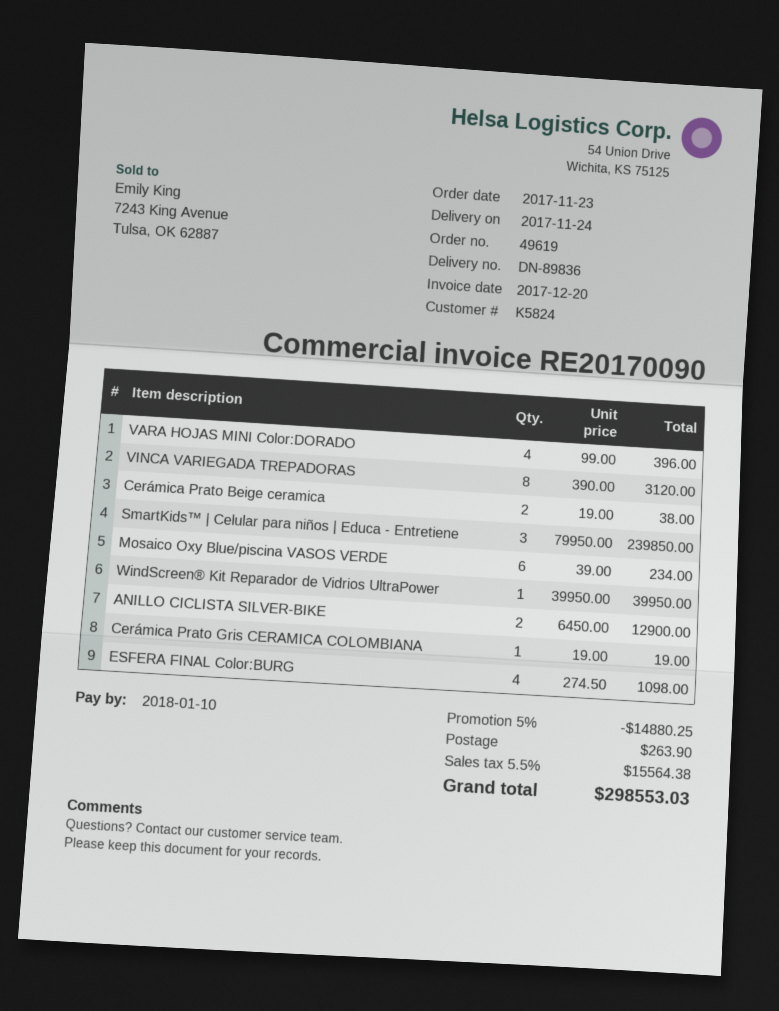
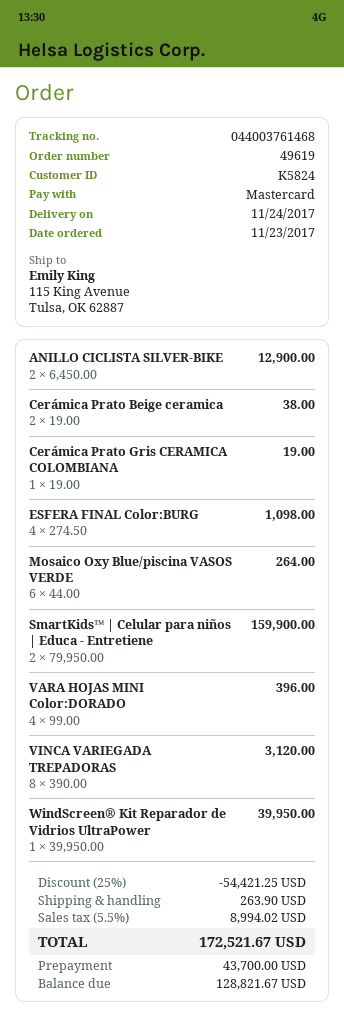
SmartKids™ | Celular para niños | Educa - Entretiene: 3 x 79950.00 = 239850.00 -> 2 x 79950.00 = 159900.00
Mosaico Oxy Blue/piscina VASOS VERDE: 6 x 39.00 = 234.00 -> 6 x 44.00 = 264.00
discount: 5% = 14880.25 -> 25% = 54421.25
tax: 5.5% = 15564.38 -> 5.5% = 8994.02
total: 298553.03 -> 172521.67

